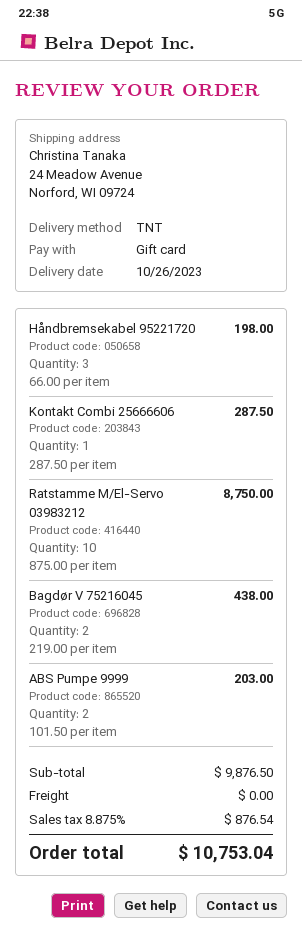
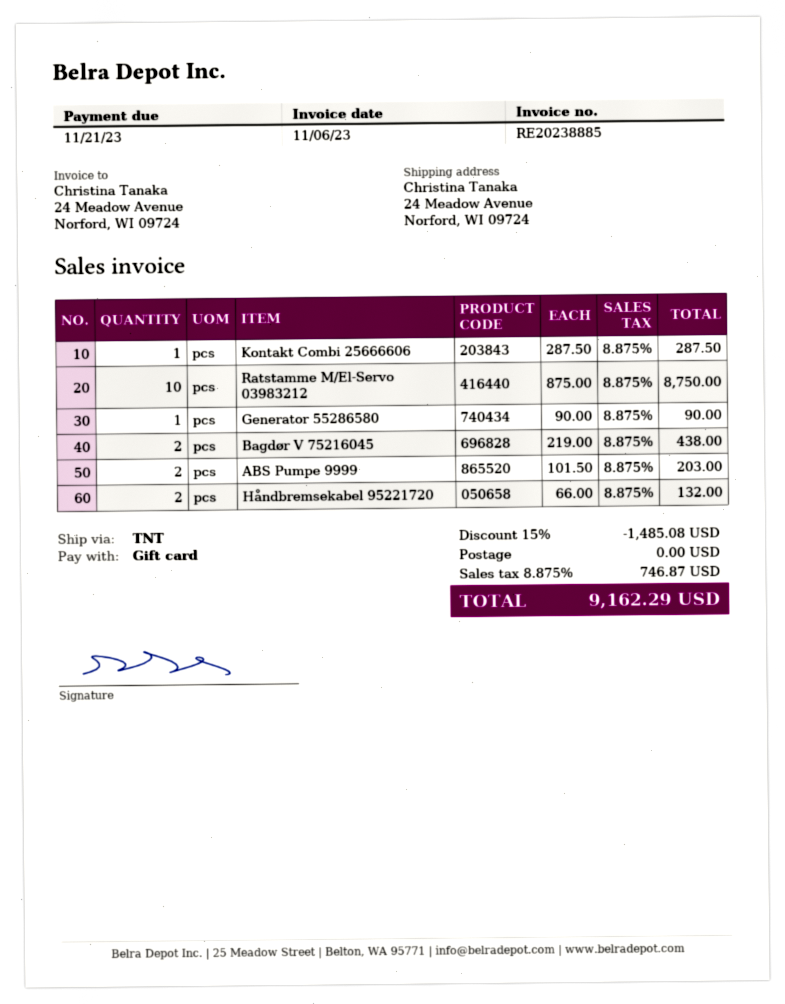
Håndbremsekabel 95221720: 3 x 66.00 = 198.00 -> 2 x 66.00 = 132.00
Generator 55286580: none -> 1 x 90.00 = 90.00
discount: none -> 15% = 1485.08
tax: 8.875% = 876.54 -> 8.875% = 746.87
total: 10753.04 -> 9162.29

